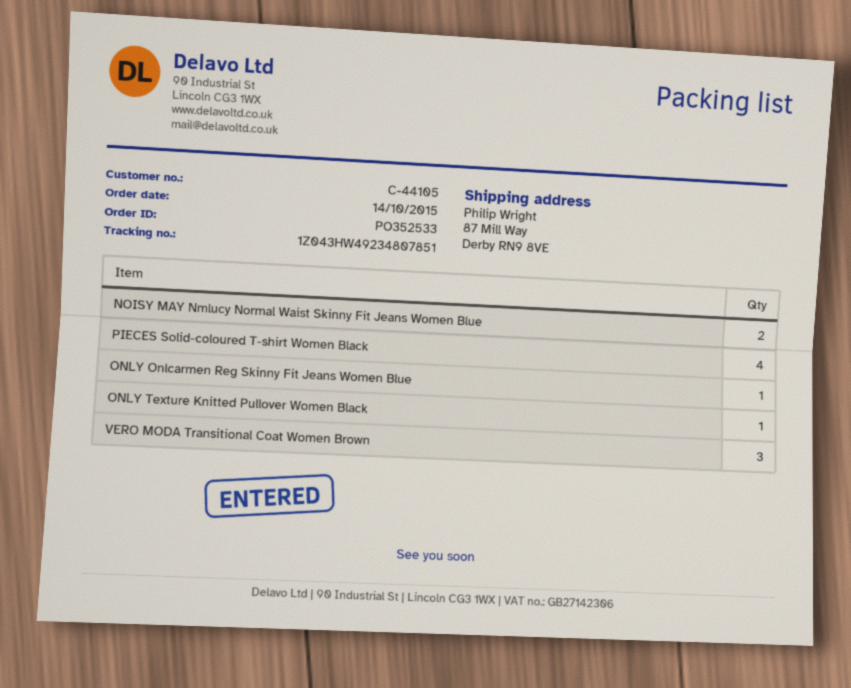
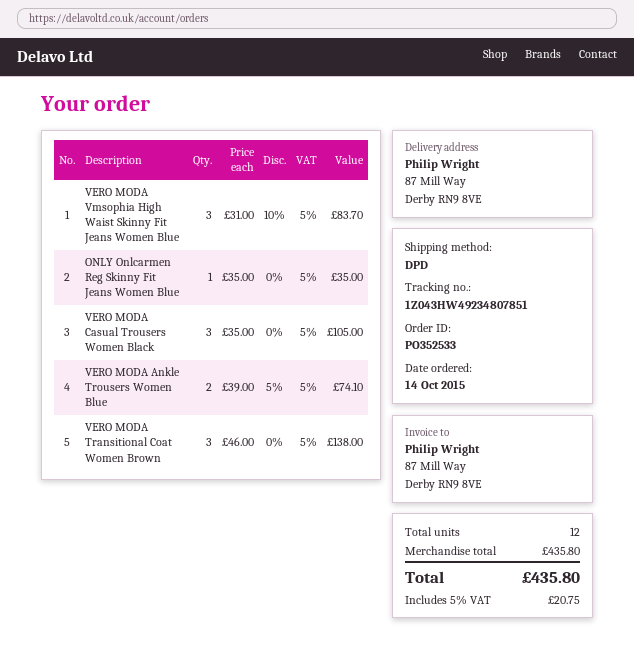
NOISY MAY Nmlucy Normal Waist Skinny Fit Jeans Women Blue: 2 -> none
PIECES Solid-coloured T-shirt Women Black: 4 -> none
ONLY Texture Knitted Pullover Women Black: 1 -> none
VERO MODA Vmsophia High Waist Skinny Fit Jeans Women Blue: none -> 3
VERO MODA Casual Trousers Women Black: none -> 3
VERO MODA Ankle Trousers Women Blue: none -> 2

